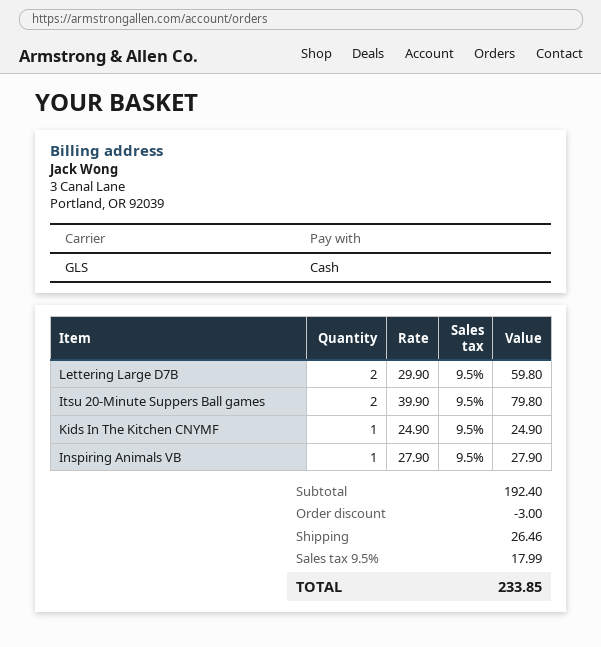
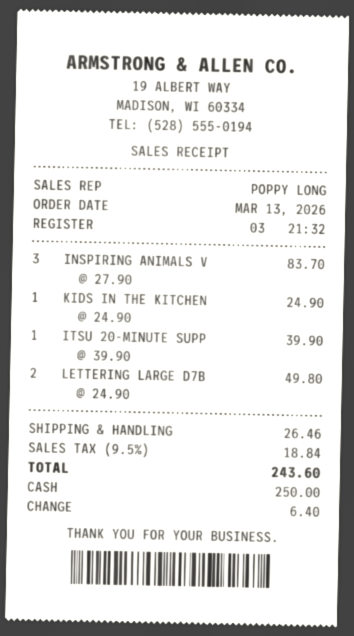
Lettering Large D7B: 2 x 29.90 = 59.80 -> 2 x 24.90 = 49.80
Itsu 20-Minute Suppers Ball games: 2 x 39.90 = 79.80 -> 1 x 39.90 = 39.90
Inspiring Animals VB: 1 x 27.90 = 27.90 -> 3 x 27.90 = 83.70
discount: 3.00 -> none
tax: 9.5% = 17.99 -> 9.5% = 18.84
total: 233.85 -> 243.60

